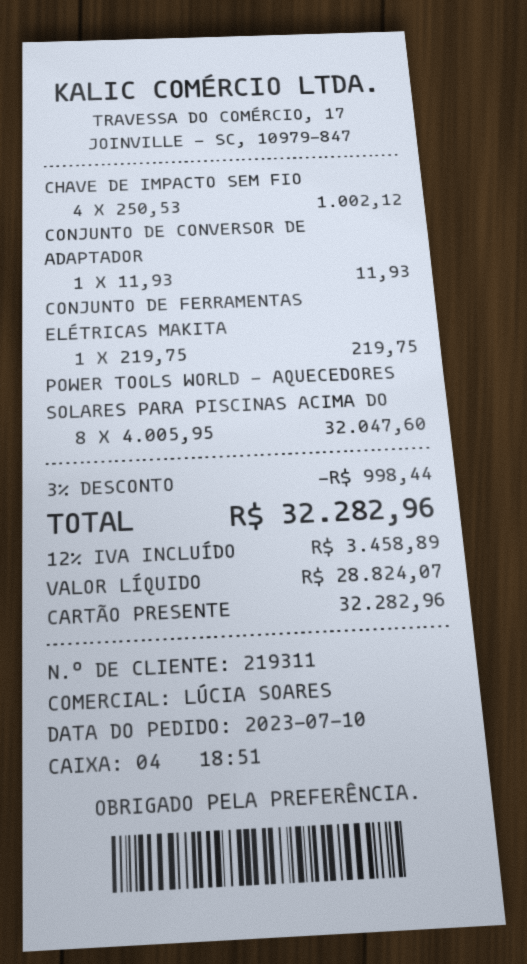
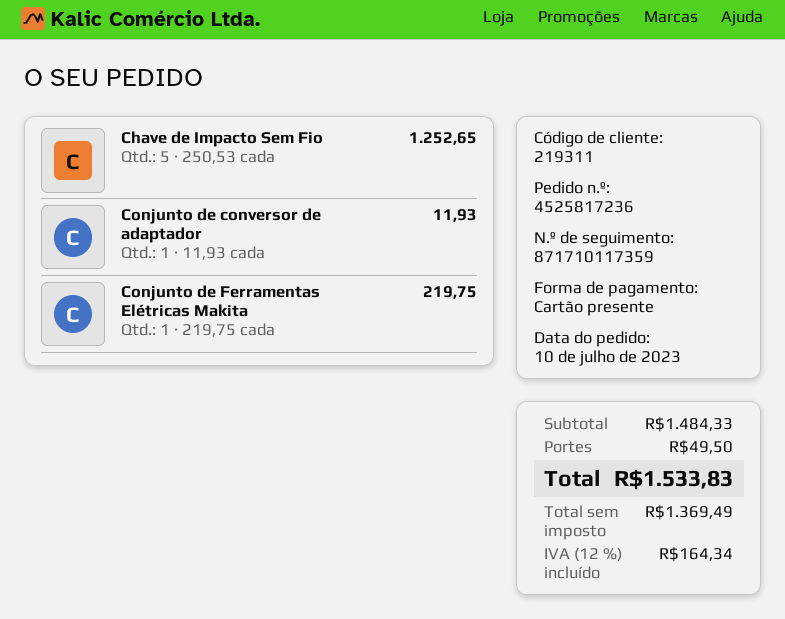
CHAVE DE IMPACTO SEM FIO: 4 x 250.53 = 1002.12 -> 5 x 250.53 = 1252.65
POWER TOOLS WORLD - AQUECEDORES SOLARES PARA PISCINAS ACIMA DO: 8 x 4005.95 = 32047.60 -> none
discount: 3% = 998.44 -> none
shipping: none -> 49.50
net: 28824.07 -> 1369.49
tax: 12% = 3458.89 -> 12% = 164.34
total: 32282.96 -> 1533.83

